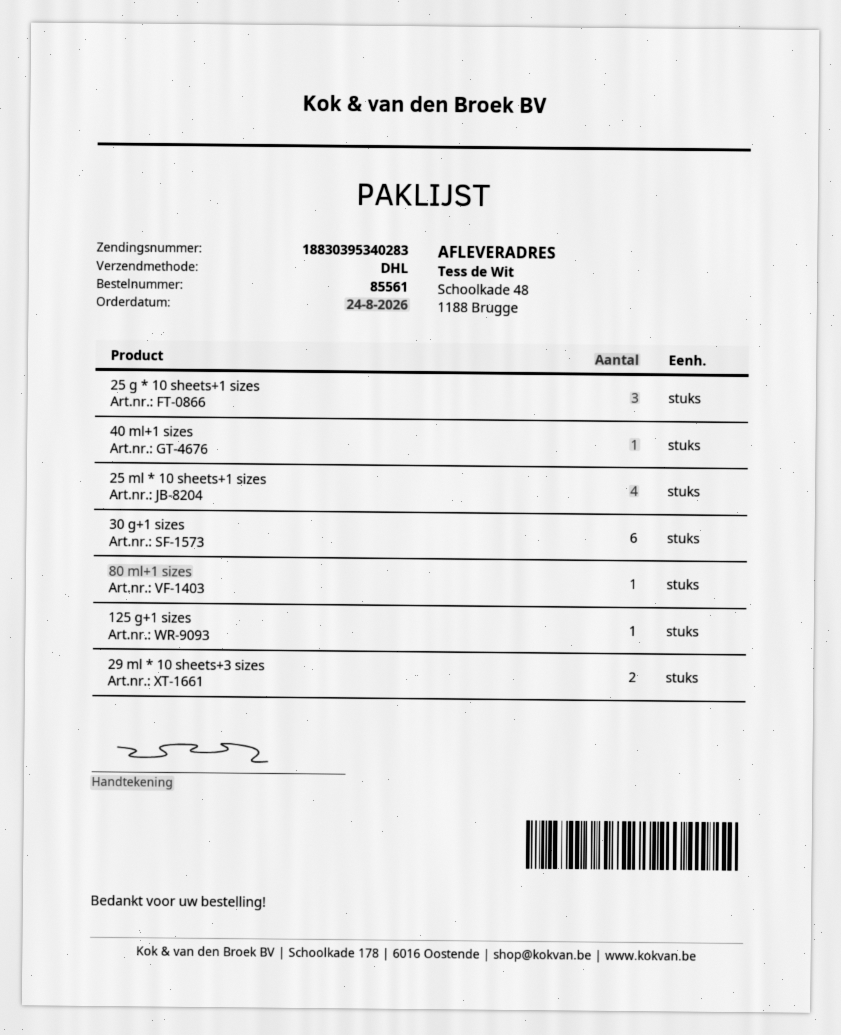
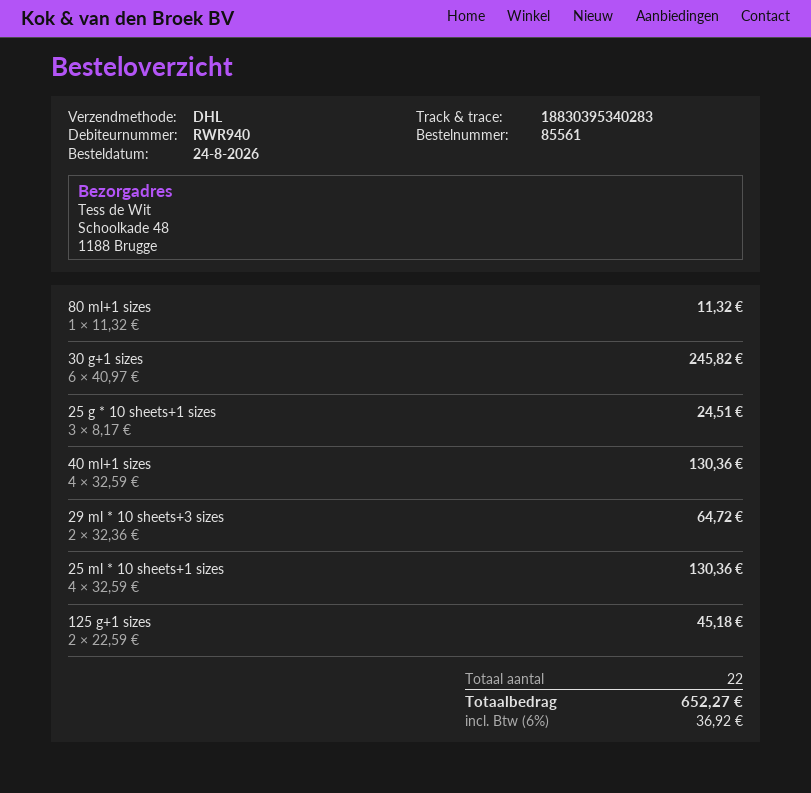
40 ml+1 sizes: 1 -> 4
125 g+1 sizes: 1 -> 2

